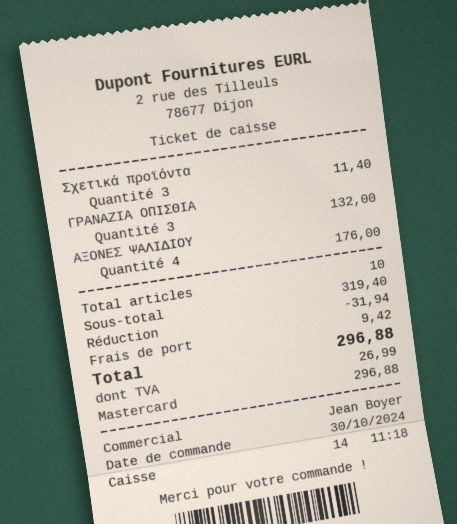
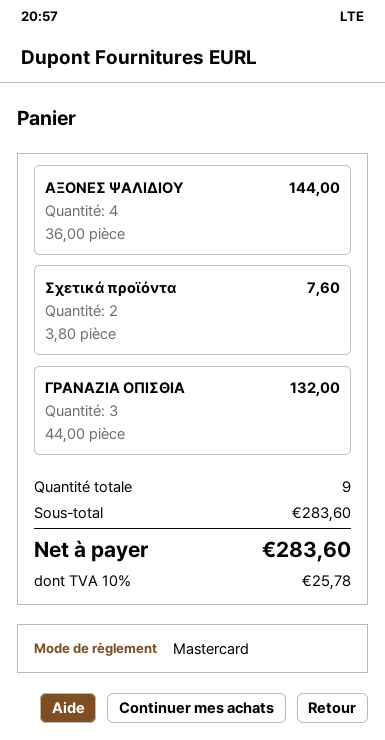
Σχετικά προϊόντα: 3 for 11.40 -> 2 for 7.60
ΑΞΟΝΕΣ ΨΑΛΙΔΙΟΥ: 4 for 176.00 -> 4 for 144.00
total quantity: 10 -> 9
subtotal: 319.40 -> 283.60
discount: 31.94 -> none
shipping: 9.42 -> none
tax: 26.99 -> 25.78
total: 296.88 -> 283.60

